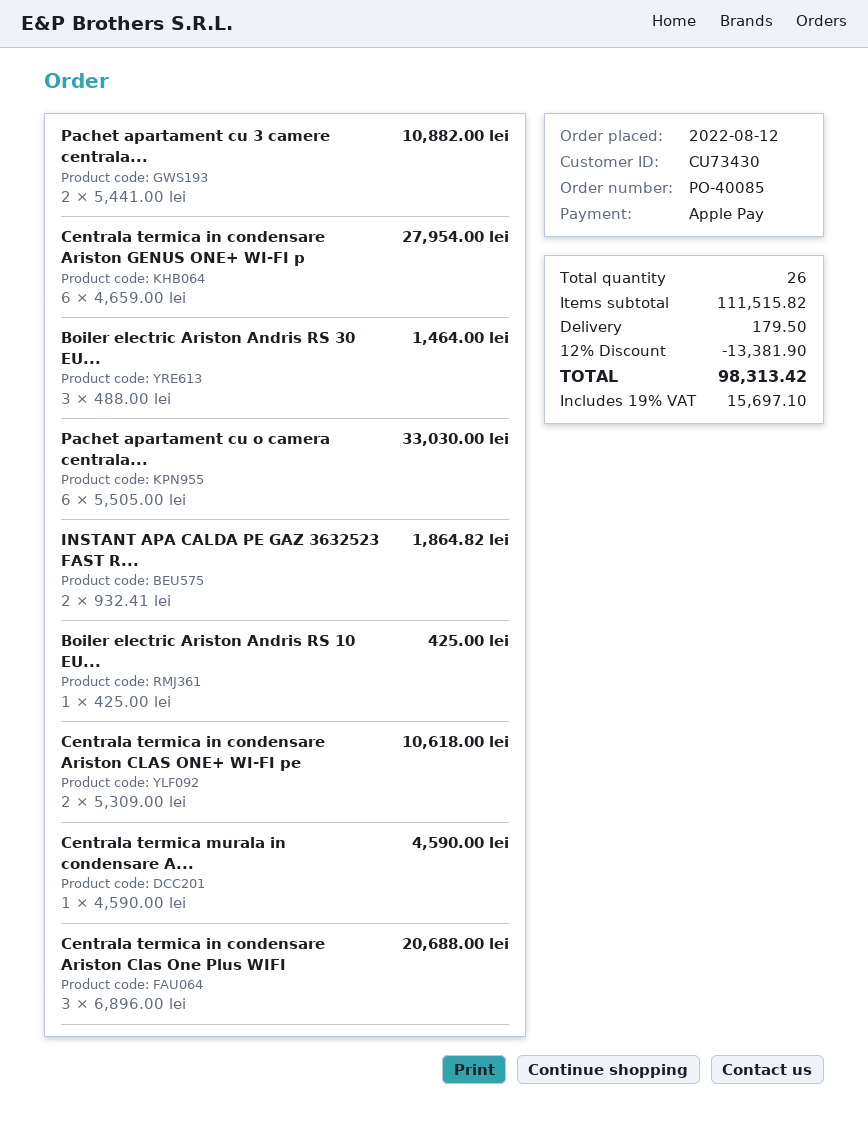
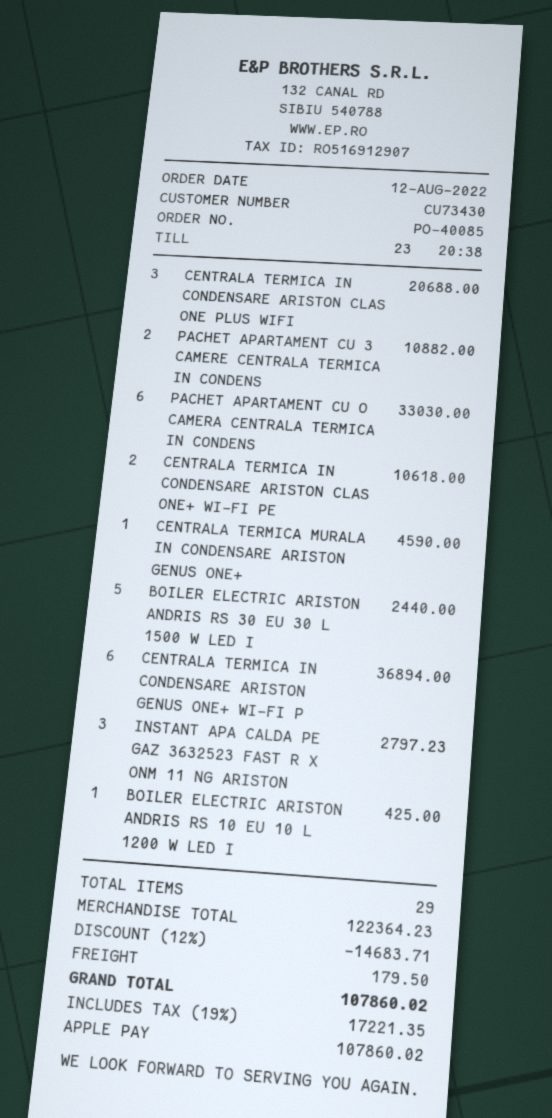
Centrala termica in condensare Ariston GENUS ONE+ WI-FI p: 6 for 27954.00 -> 6 for 36894.00
Boiler electric Ariston Andris RS 30 EU...: 3 for 1464.00 -> 5 for 2440.00
INSTANT APA CALDA PE GAZ 3632523 FAST R...: 2 for 1864.82 -> 3 for 2797.23
total quantity: 26 -> 29
subtotal: 111515.82 -> 122364.23
discount: 12% = 13381.90 -> 12% = 14683.71
tax: 19% = 15697.10 -> 19% = 17221.35
total: 98313.42 -> 107860.02

